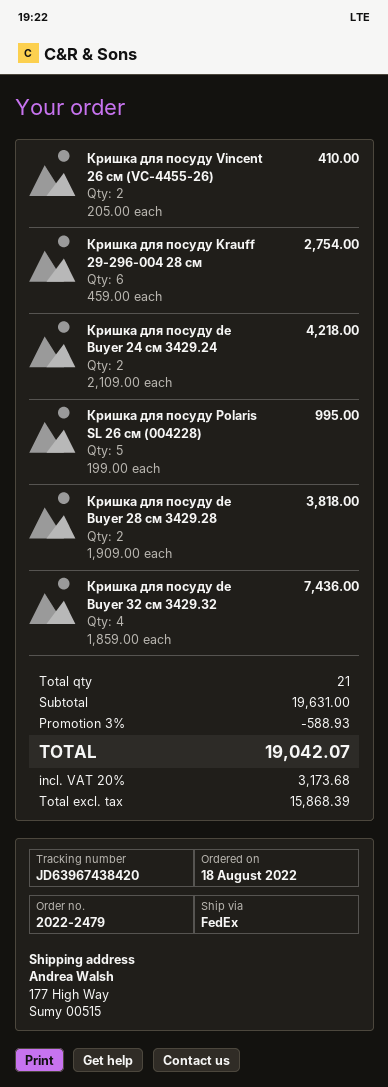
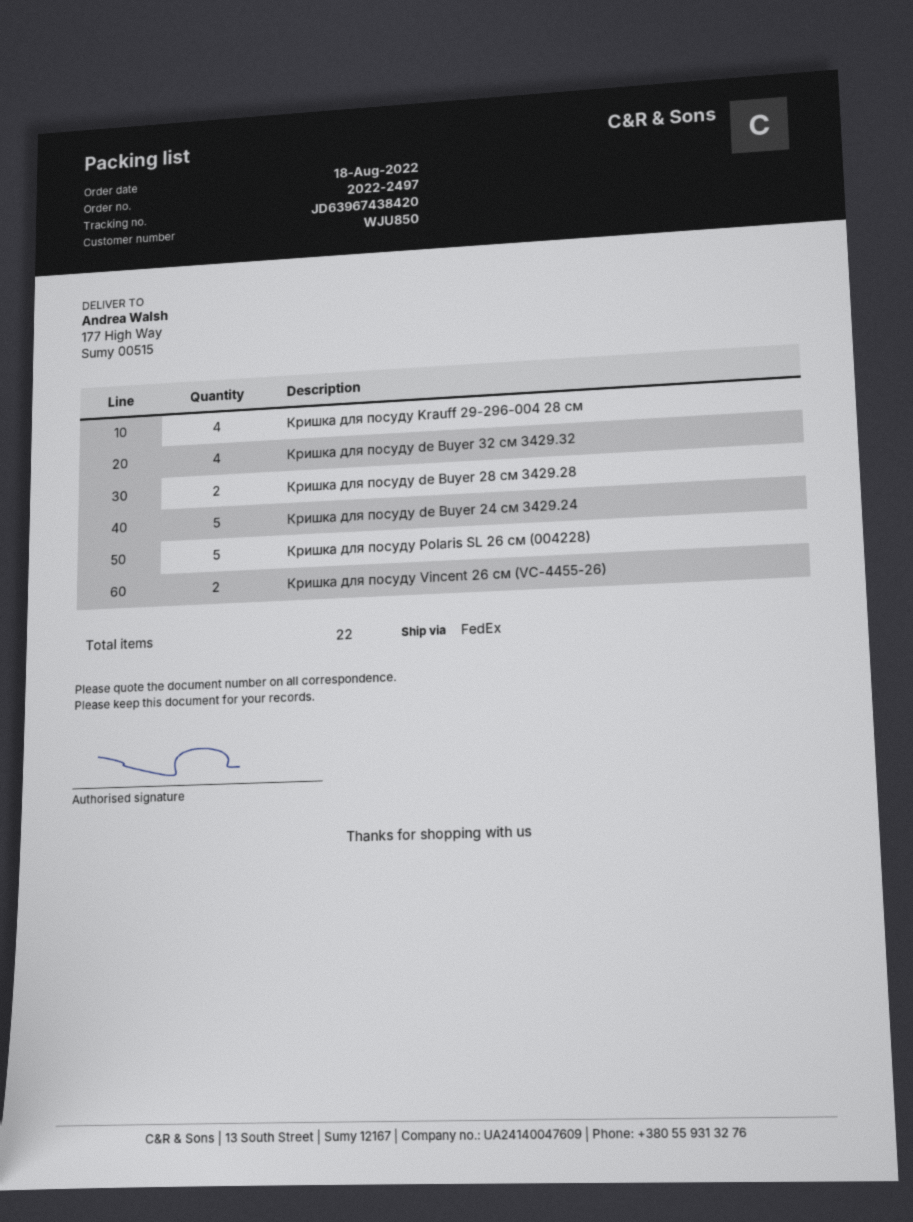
order number: 2022-2479 -> 2022-2497
Кришка для посуду Krauff 29-296-004 28 см: 6 -> 4
Кришка для посуду de Buyer 24 см 3429.24: 2 -> 5
total quantity: 21 -> 22

